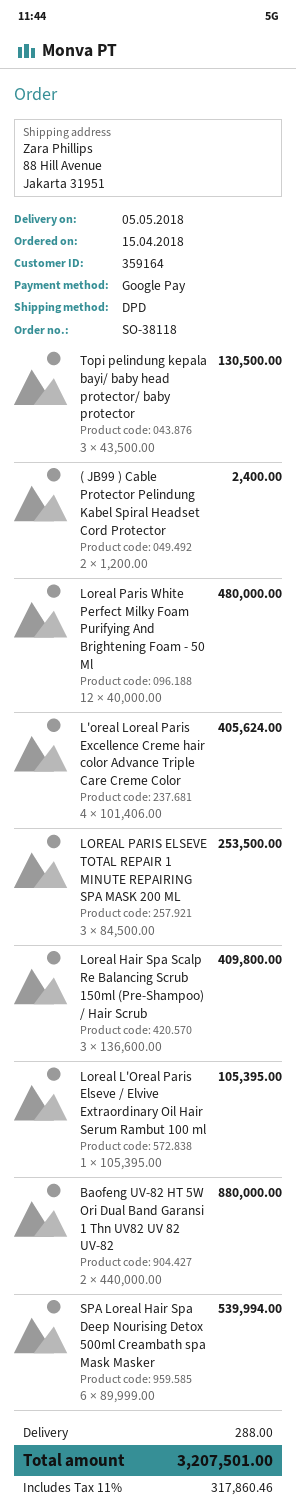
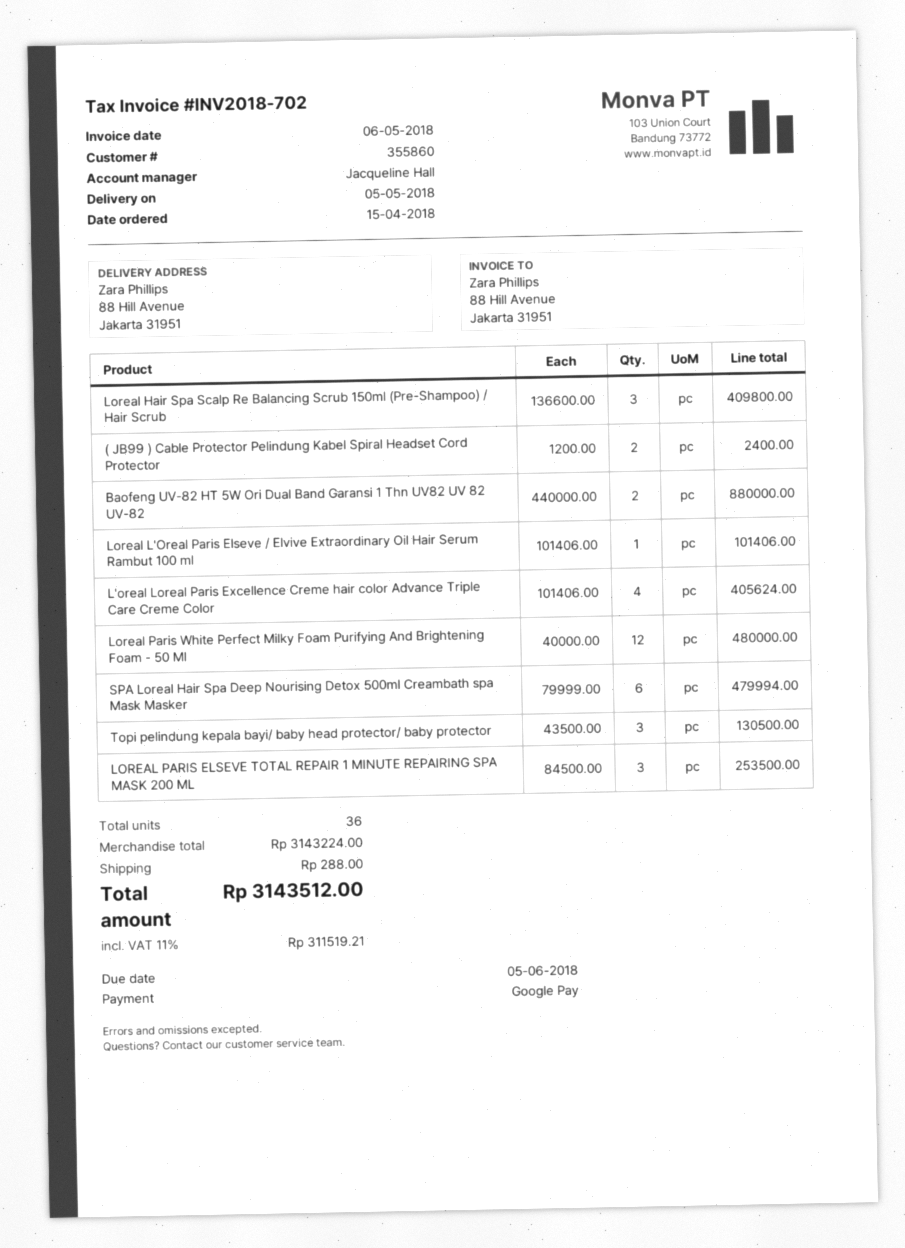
customer number: 359164 -> 355860
Loreal L'Oreal Paris Elseve / Elvive Extraordinary Oil Hair Serum Rambut 100 ml: 1 x 105395.00 = 105395.00 -> 1 x 101406.00 = 101406.00
SPA Loreal Hair Spa Deep Nourising Detox 500ml Creambath spa Mask Masker: 6 x 89999.00 = 539994.00 -> 6 x 79999.00 = 479994.00
tax: 11% = 317860.46 -> 11% = 311519.21
total: 3207501.00 -> 3143512.00

